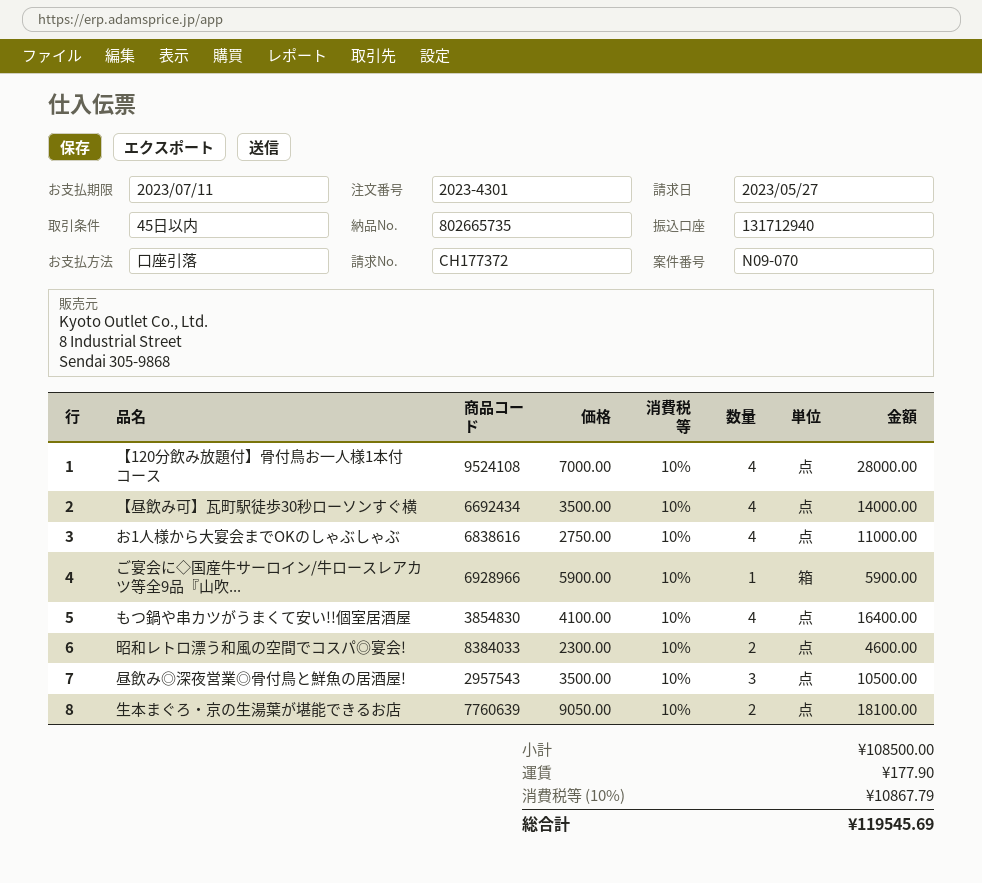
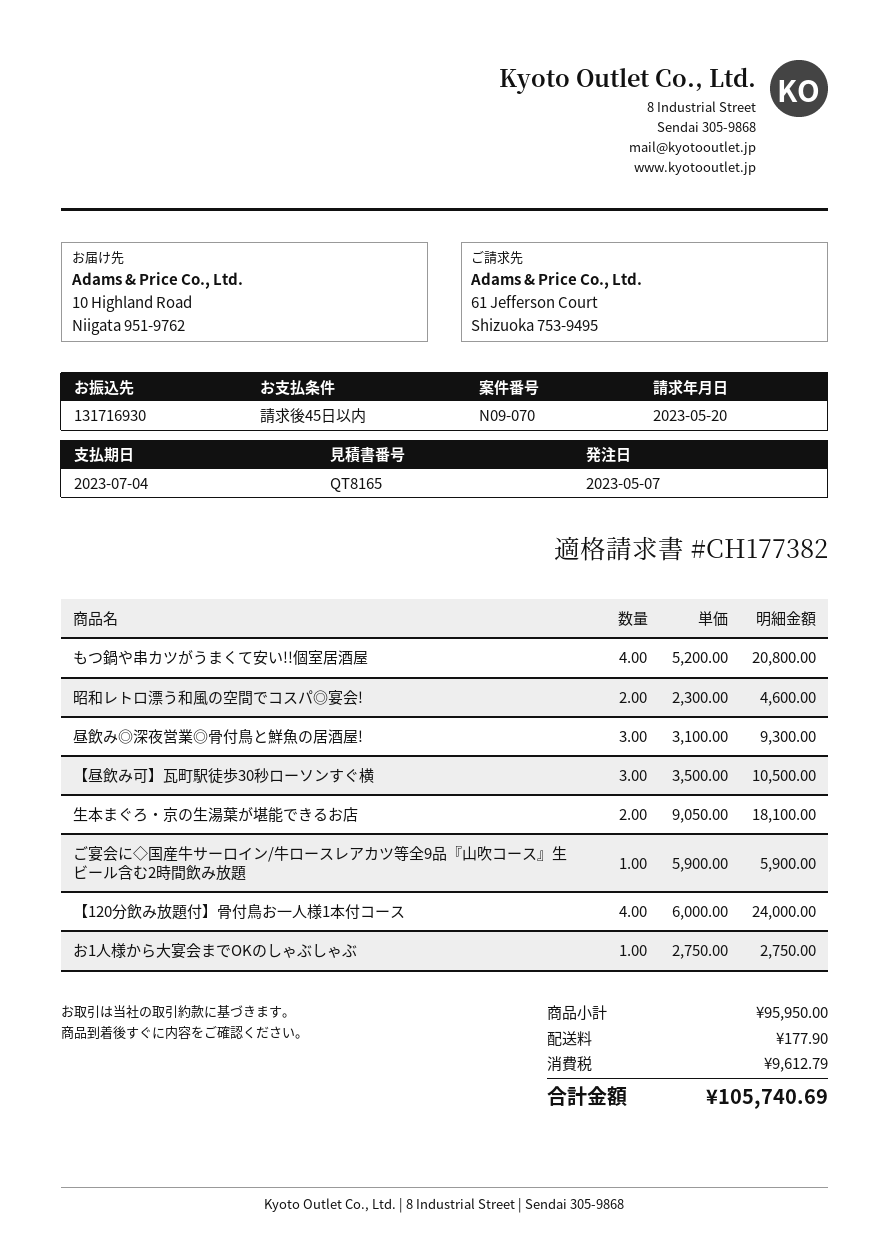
invoice number: CH177372 -> CH177382
invoice date: 2023-05-27 -> 2023-05-20
due date: 2023-07-11 -> 2023-07-04
bank account: 131712940 -> 131716930
【120分飲み放題付】骨付鳥お一人様1本付コース: 4 x 7000.00 = 28000.00 -> 4 x 6000.00 = 24000.00
【昼飲み可】瓦町駅徒歩30秒ローソンすぐ横: 4 x 3500.00 = 14000.00 -> 3 x 3500.00 = 10500.00
お1人様から大宴会までOKのしゃぶしゃぶ: 4 x 2750.00 = 11000.00 -> 1 x 2750.00 = 2750.00
もつ鍋や串カツがうまくて安い!!個室居酒屋: 4 x 4100.00 = 16400.00 -> 4 x 5200.00 = 20800.00
昼飲み◎深夜営業◎骨付鳥と鮮魚の居酒屋!: 3 x 3500.00 = 10500.00 -> 3 x 3100.00 = 9300.00
subtotal: 108500.00 -> 95950.00
tax: 10867.79 -> 9612.79
total: 119545.69 -> 105740.69

